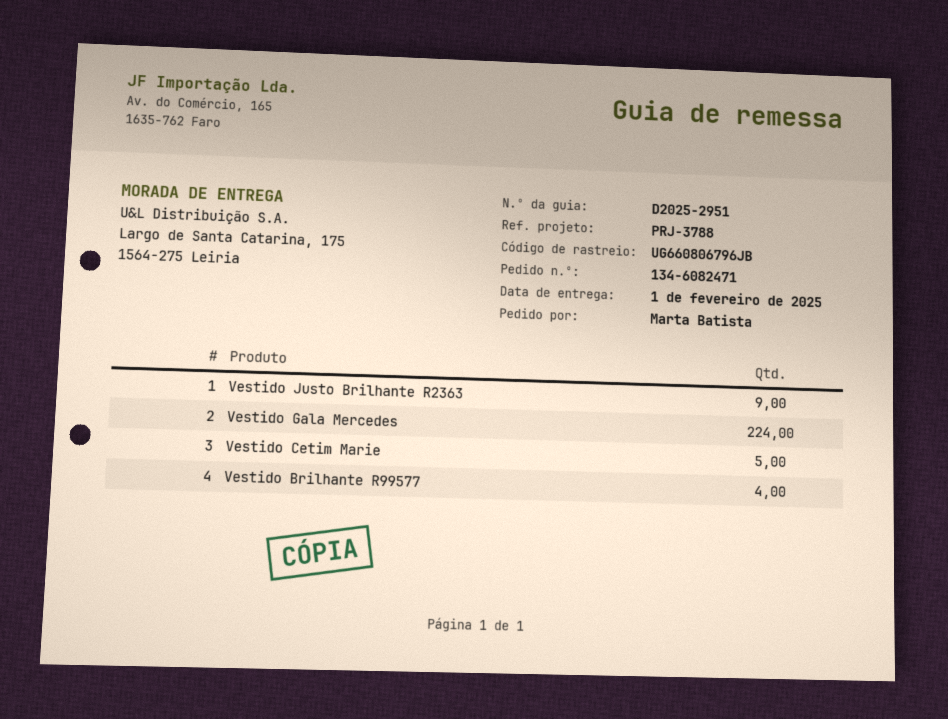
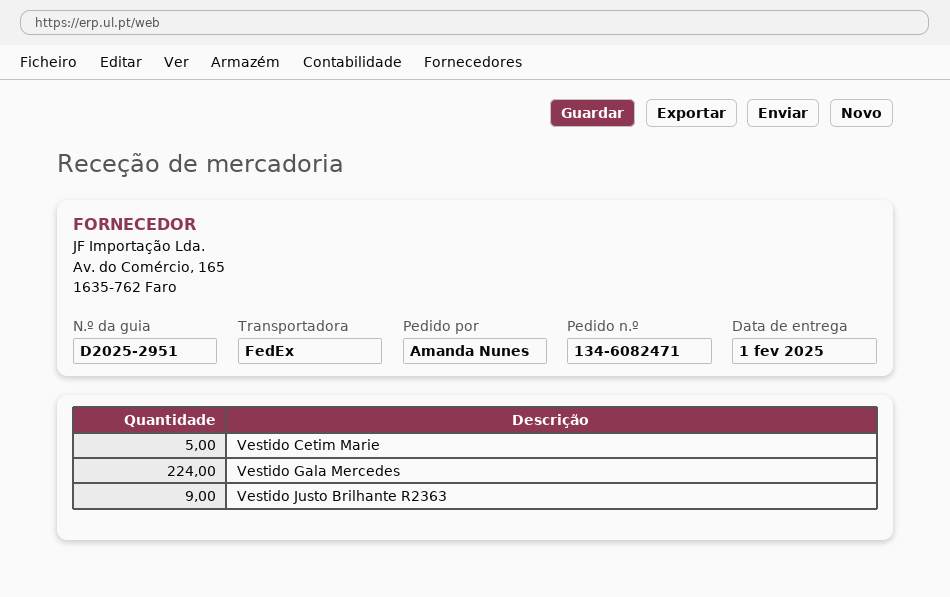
ordered by: Marta Batista -> Amanda Nunes
Vestido Brilhante R99577: 4 -> none

